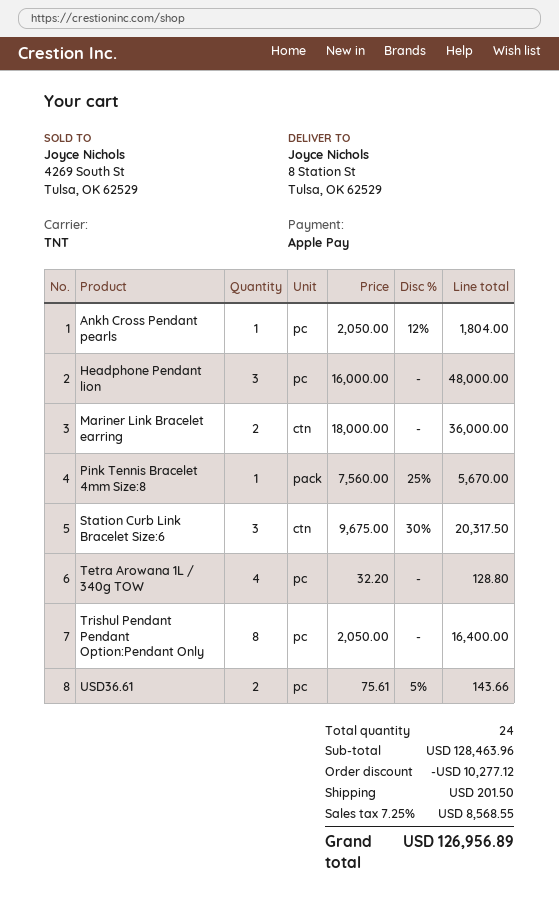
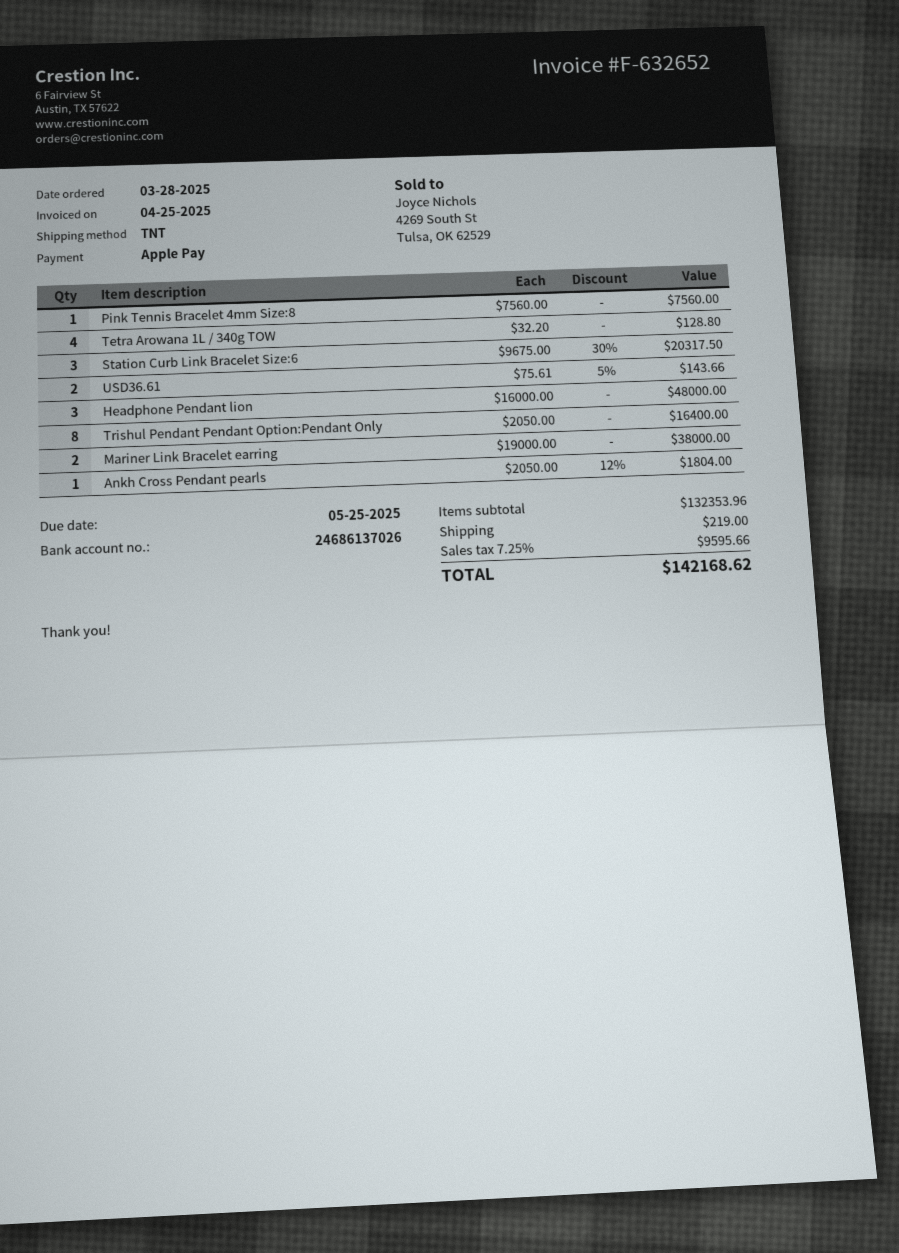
Mariner Link Bracelet earring: 2 x 18000.00 = 36000.00 -> 2 x 19000.00 = 38000.00
Pink Tennis Bracelet 4mm Size:8: 1 x 7560.00 - 25% = 5670.00 -> 1 x 7560.00 = 7560.00
subtotal: 128463.96 -> 132353.96
discount: 10277.12 -> none
shipping: 201.50 -> 219.00
tax: 7.25% = 8568.55 -> 7.25% = 9595.66
total: 126956.89 -> 142168.62

